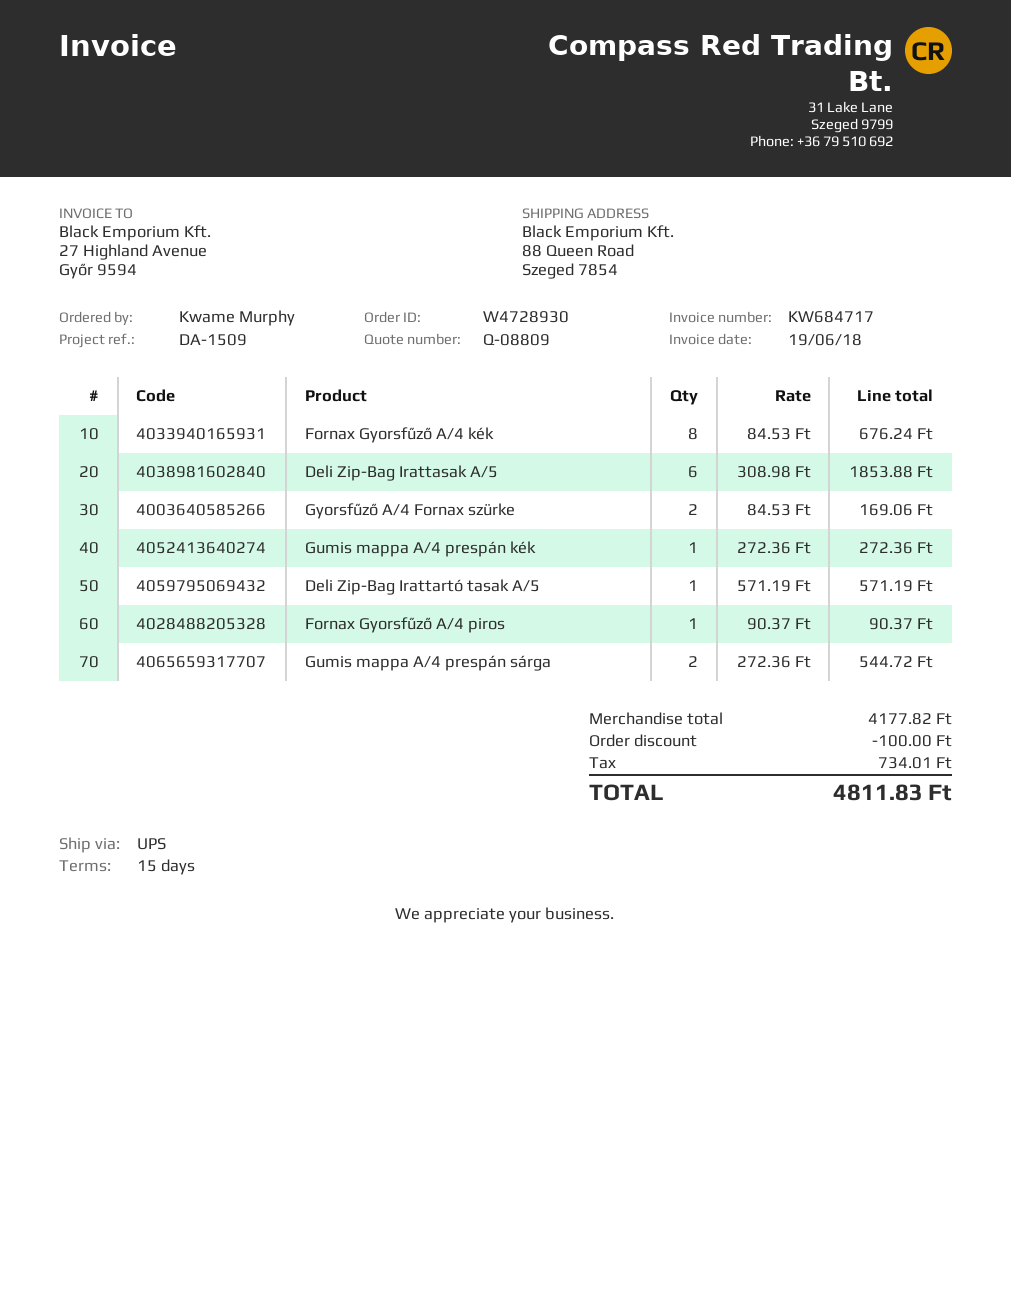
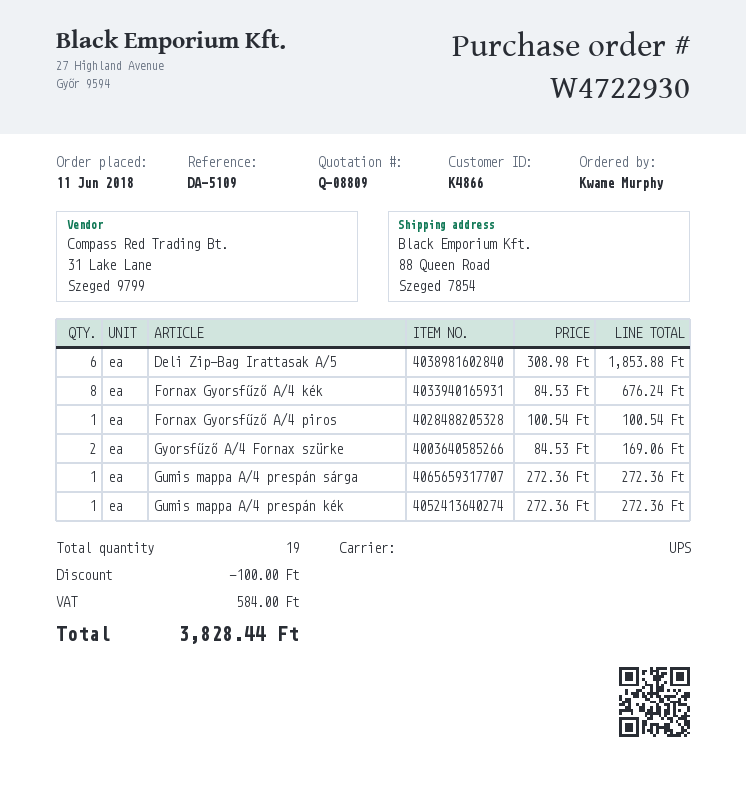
order number: W4728930 -> W4722930
reference: DA-1509 -> DA-5109
Deli Zip-Bag Irattartó tasak A/5: 1 x 571.19 = 571.19 -> none
Fornax Gyorsfűző A/4 piros: 1 x 90.37 = 90.37 -> 1 x 100.54 = 100.54
Gumis mappa A/4 prespán sárga: 2 x 272.36 = 544.72 -> 1 x 272.36 = 272.36
tax: 734.01 -> 584.00
total: 4811.83 -> 3828.44

